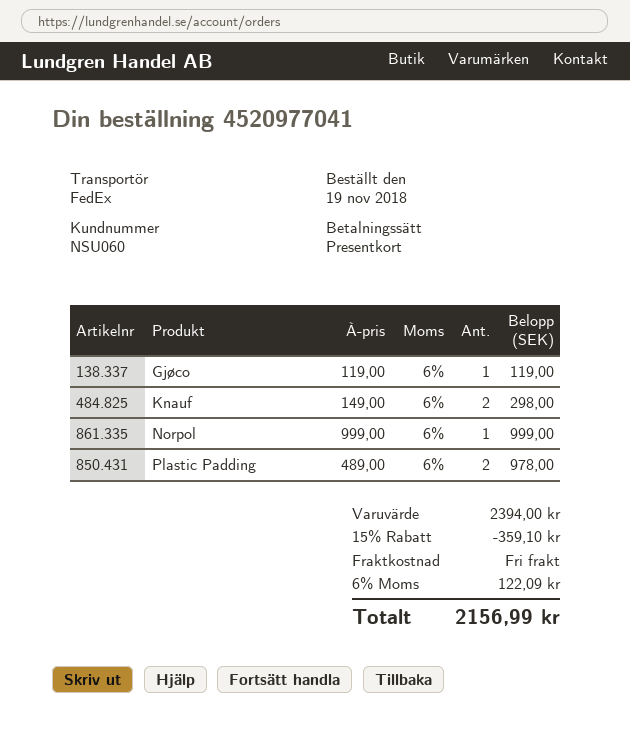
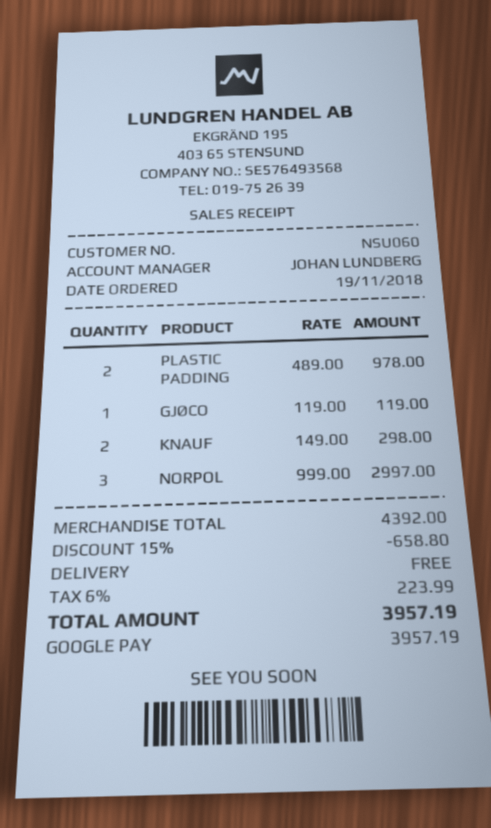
payment method: gift card -> Google Pay
Norpol: 1 x 999.00 = 999.00 -> 3 x 999.00 = 2997.00
subtotal: 2394.00 -> 4392.00
discount: 15% = 359.10 -> 15% = 658.80
tax: 6% = 122.09 -> 6% = 223.99
total: 2156.99 -> 3957.19

